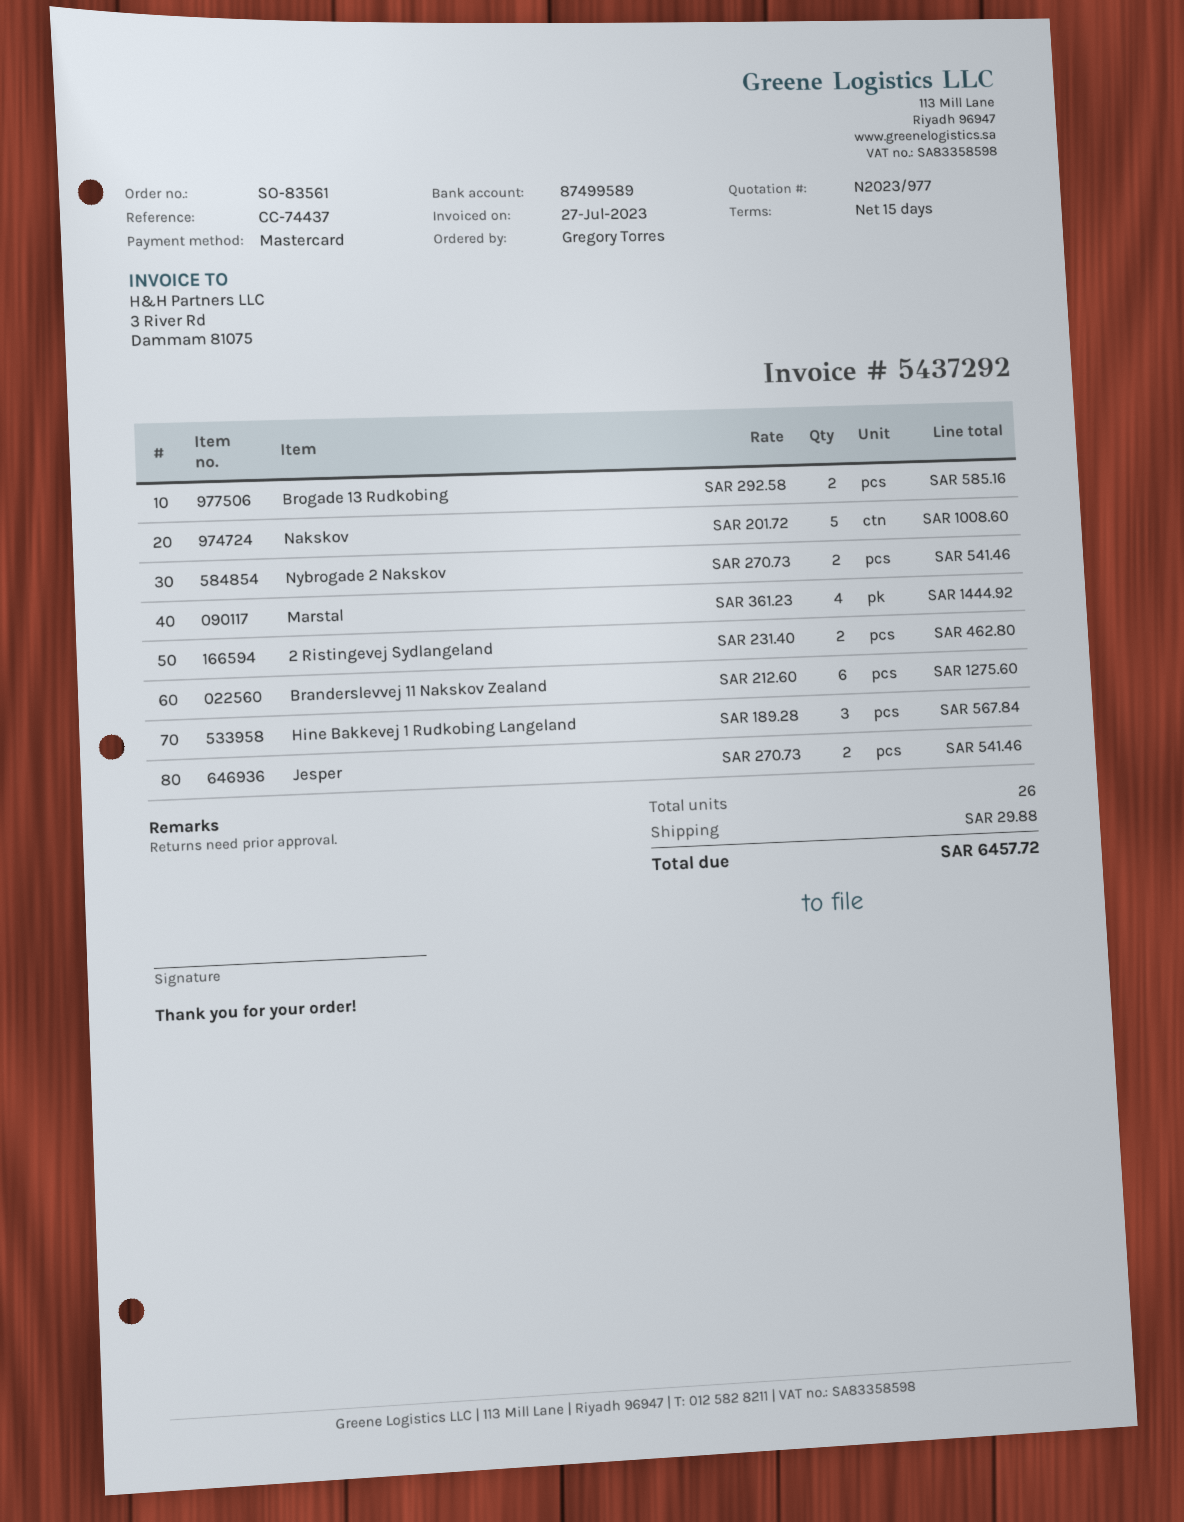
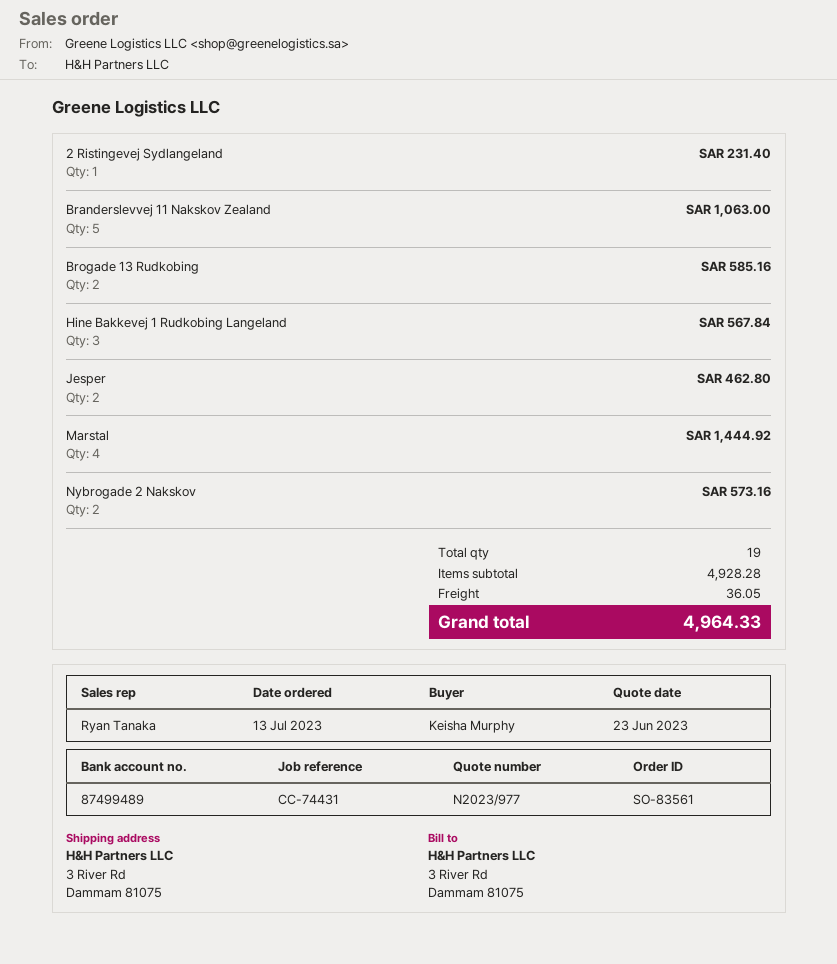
reference: CC-74437 -> CC-74431
ordered by: Gregory Torres -> Keisha Murphy
bank account: 87499589 -> 87499489
Nakskov: 5 for 1008.60 -> none
Nybrogade 2 Nakskov: 2 for 541.46 -> 2 for 573.16
2 Ristingevej Sydlangeland: 2 for 462.80 -> 1 for 231.40
Branderslevvej 11 Nakskov Zealand: 6 for 1275.60 -> 5 for 1063.00
Jesper: 2 for 541.46 -> 2 for 462.80
total quantity: 26 -> 19
shipping: 29.88 -> 36.05
total: 6457.72 -> 4964.33

